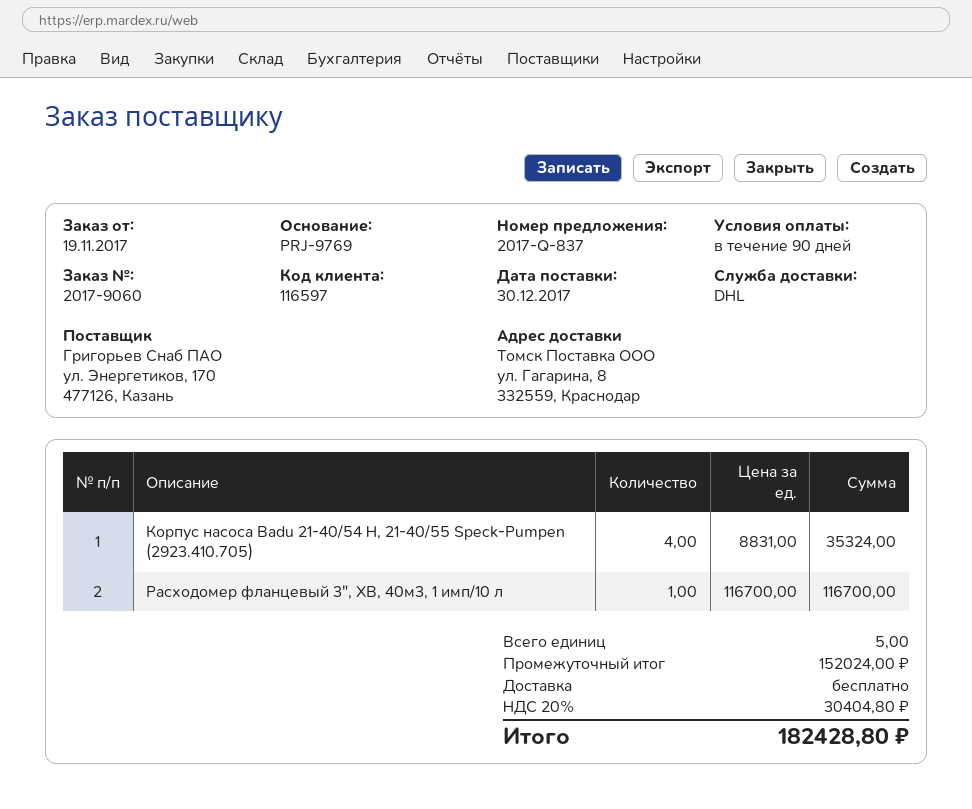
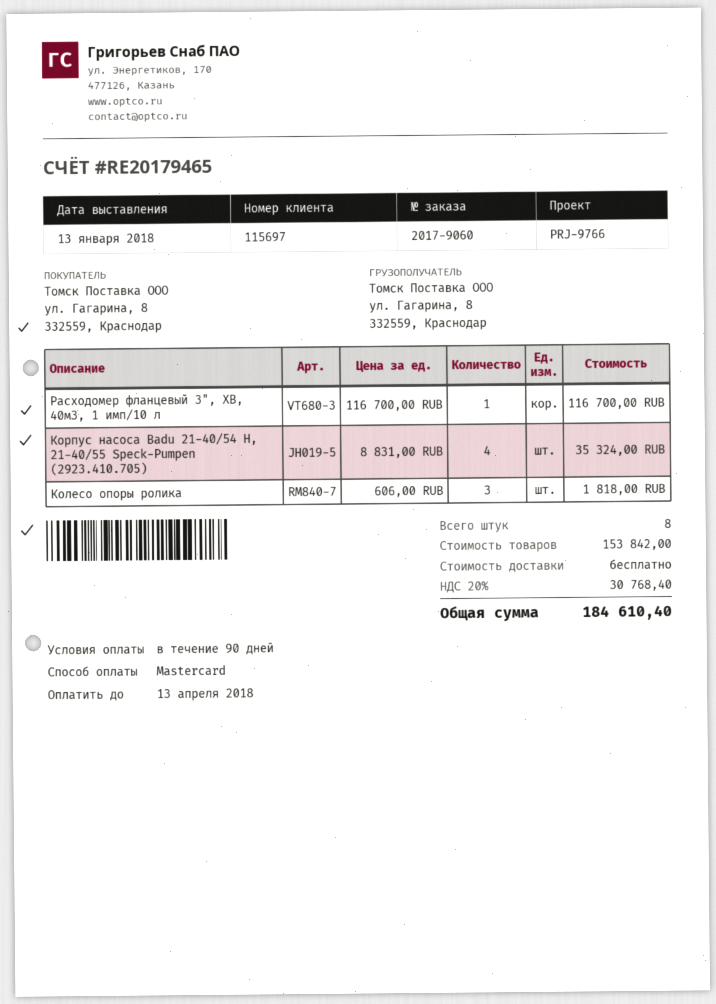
customer number: 116597 -> 115697
reference: PRJ-9769 -> PRJ-9766
Колесо опоры ролика: none -> 3 x 606.00 = 1818.00
total quantity: 5 -> 8
subtotal: 152024.00 -> 153842.00
tax: 20% = 30404.80 -> 20% = 30768.40
total: 182428.80 -> 184610.40

